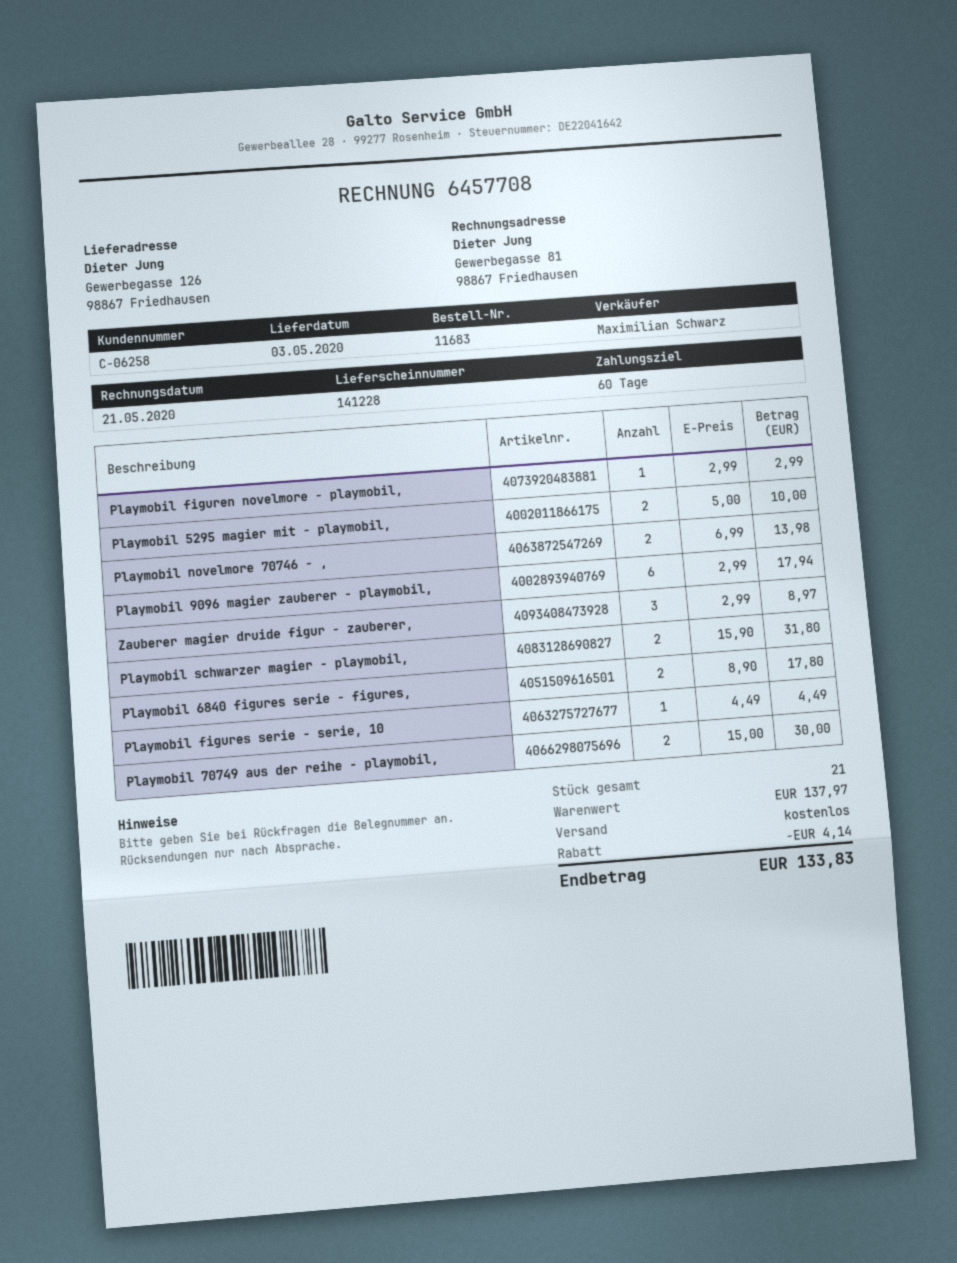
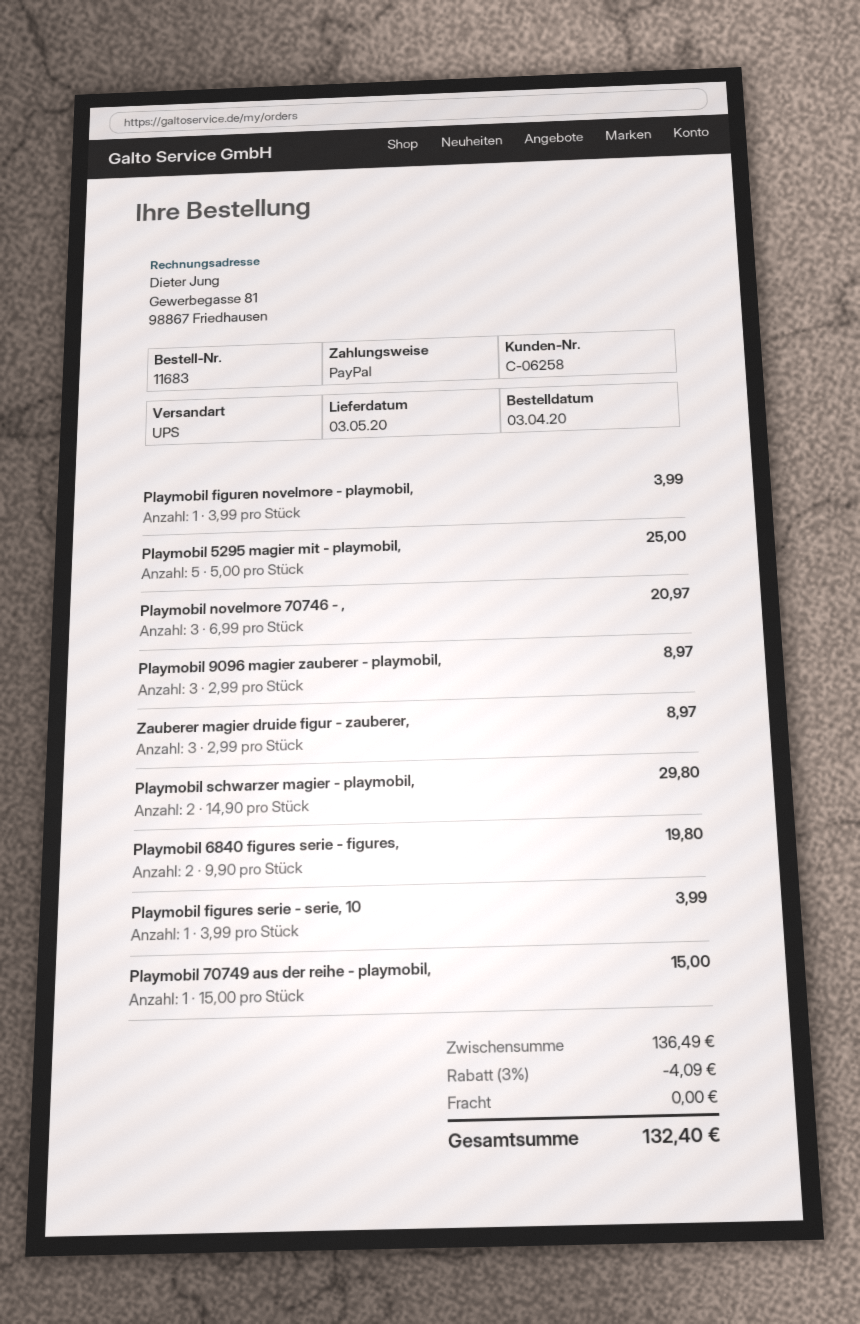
Playmobil figuren novelmore - playmobil,: 1 x 2.99 = 2.99 -> 1 x 3.99 = 3.99
Playmobil 5295 magier mit - playmobil,: 2 x 5.00 = 10.00 -> 5 x 5.00 = 25.00
Playmobil novelmore 70746 - ,: 2 x 6.99 = 13.98 -> 3 x 6.99 = 20.97
Playmobil 9096 magier zauberer - playmobil,: 6 x 2.99 = 17.94 -> 3 x 2.99 = 8.97
Playmobil schwarzer magier - playmobil,: 2 x 15.90 = 31.80 -> 2 x 14.90 = 29.80
Playmobil 6840 figures serie - figures,: 2 x 8.90 = 17.80 -> 2 x 9.90 = 19.80
Playmobil figures serie - serie, 10: 1 x 4.49 = 4.49 -> 1 x 3.99 = 3.99
Playmobil 70749 aus der reihe - playmobil,: 2 x 15.00 = 30.00 -> 1 x 15.00 = 15.00
subtotal: 137.97 -> 136.49
discount: 4.14 -> 4.09
total: 133.83 -> 132.40

